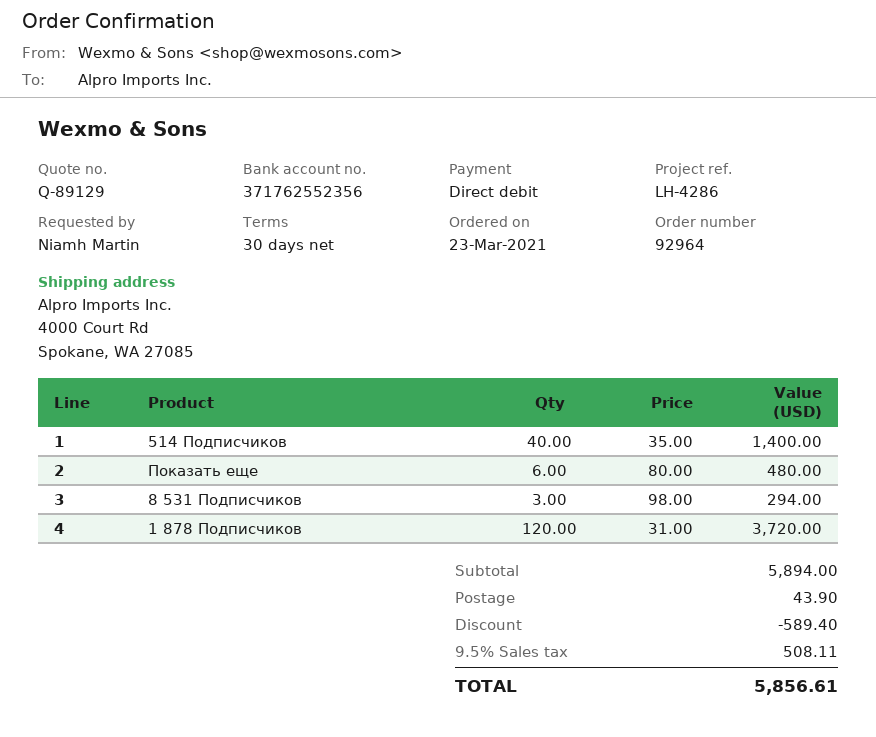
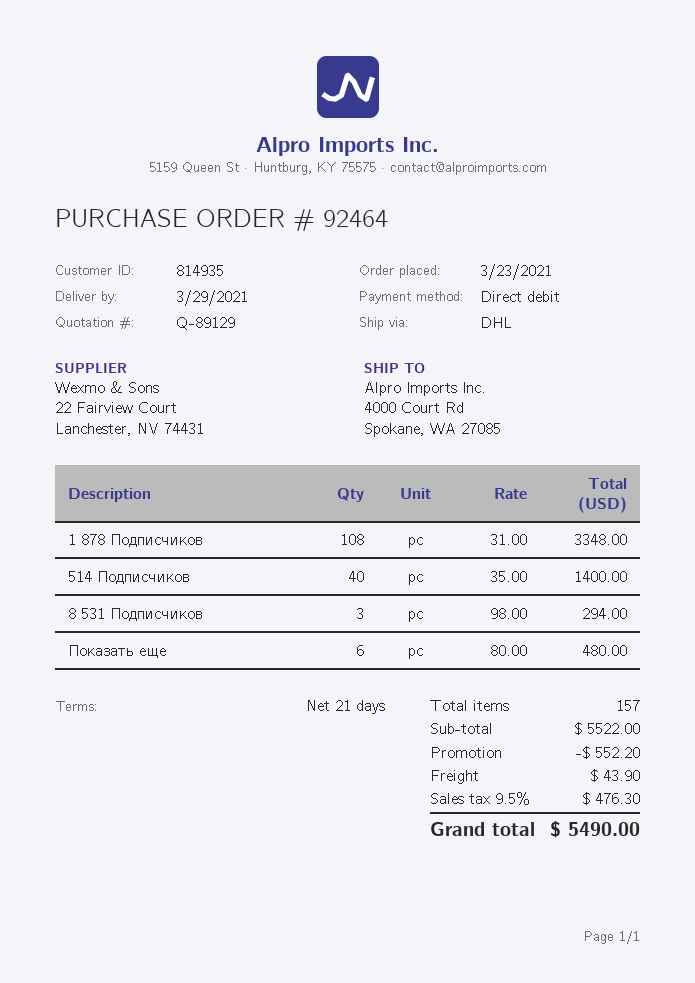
order number: 92964 -> 92464
payment terms: 30 days -> 21 days
1 878 Подписчиков: 120 x 31.00 = 3720.00 -> 108 x 31.00 = 3348.00
subtotal: 5894.00 -> 5522.00
discount: 589.40 -> 552.20
tax: 9.5% = 508.11 -> 9.5% = 476.30
total: 5856.61 -> 5490.00

